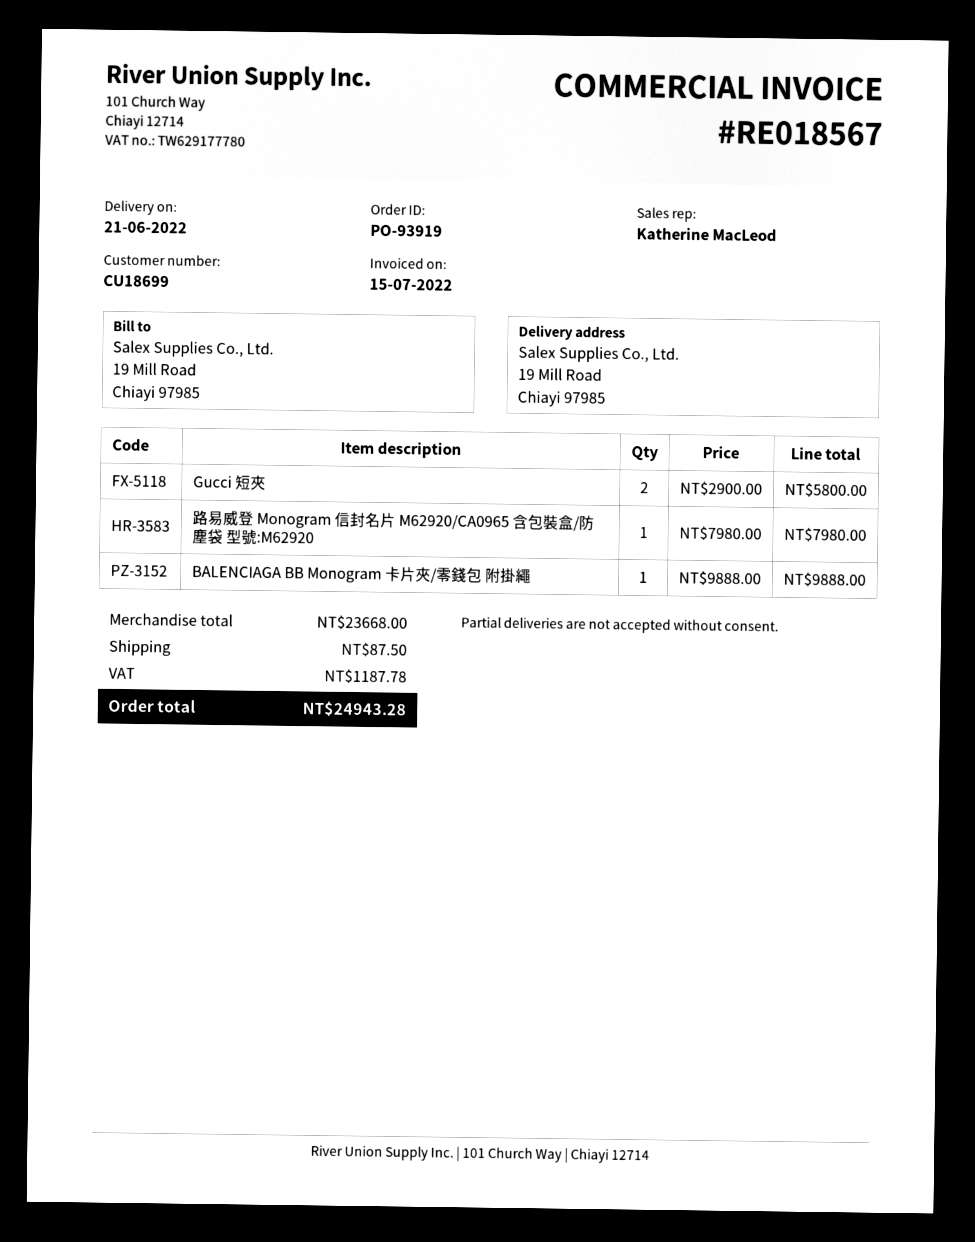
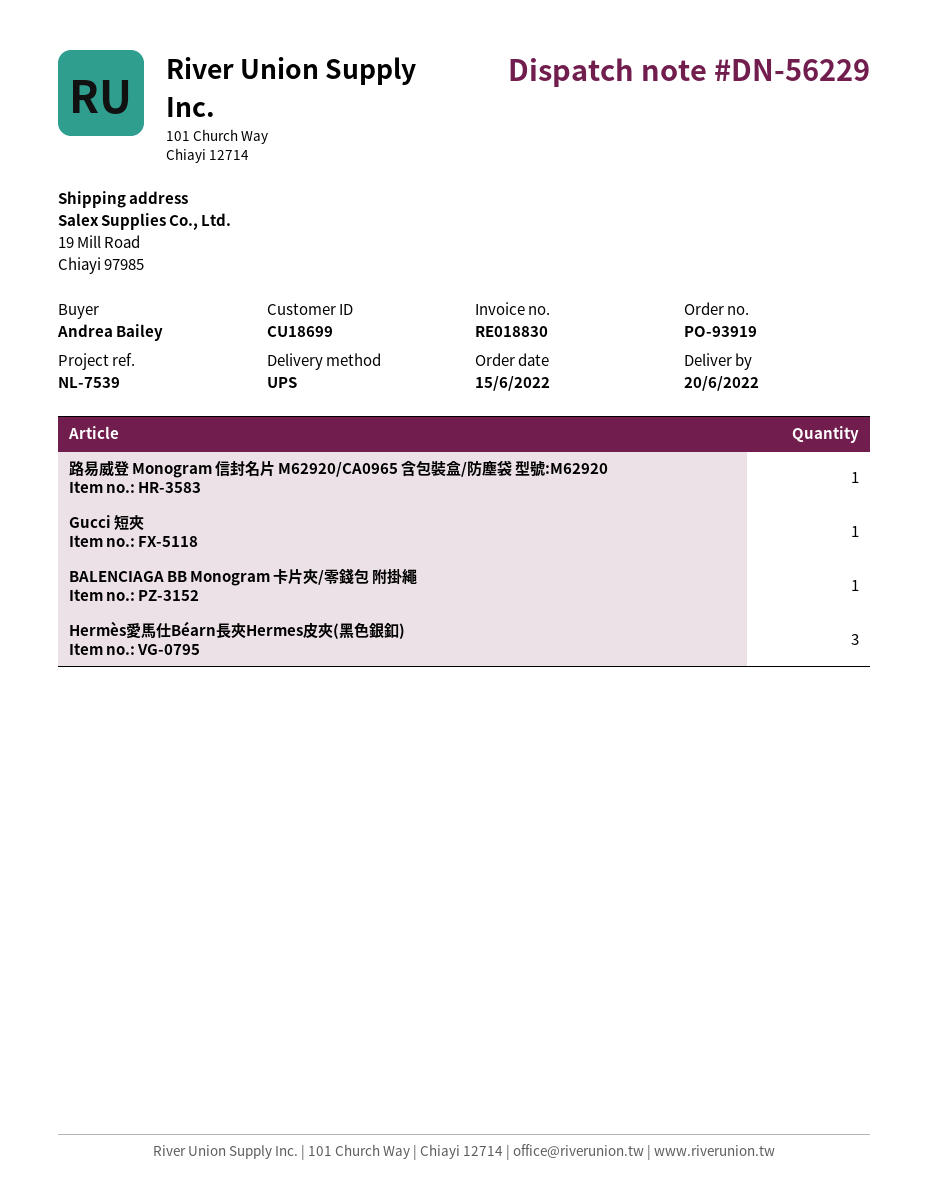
delivery date: 2022-06-21 -> 2022-06-20
invoice number: RE018567 -> RE018830
Gucci 短夾: 2 -> 1
Hermès愛馬仕Béarn長夾Hermes皮夾(黑色銀釦): none -> 3

